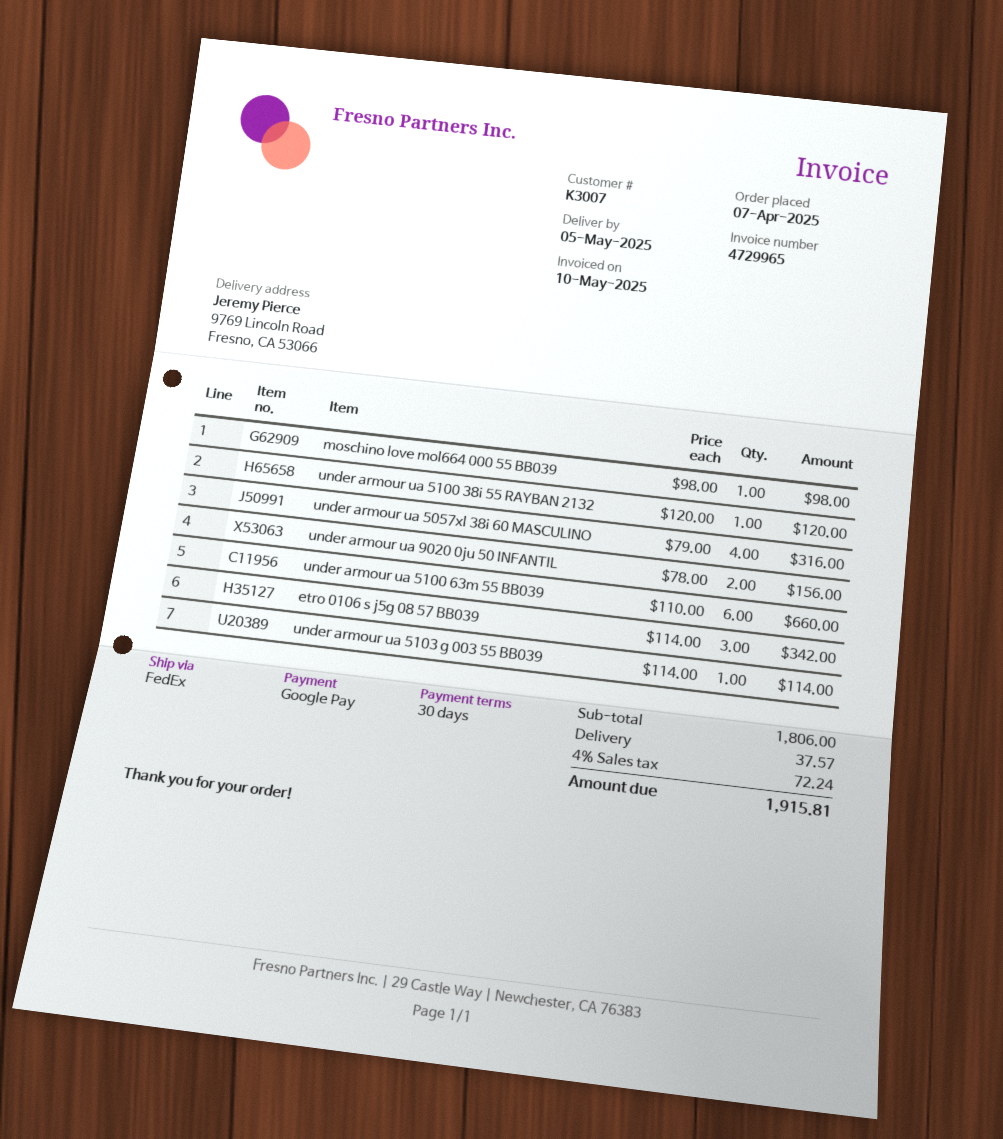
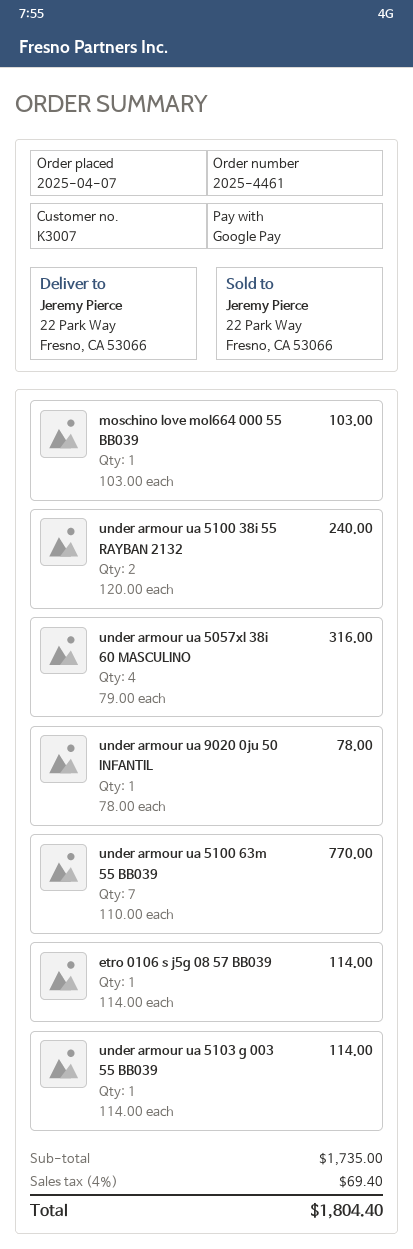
ship to: 9769 Lincoln Road, Fresno, CA 53066 -> 22 Park Way, Fresno, CA 53066
moschino love mol664 000 55 BB039: 1 x 98.00 = 98.00 -> 1 x 103.00 = 103.00
under armour ua 5100 38i 55 RAYBAN 2132: 1 x 120.00 = 120.00 -> 2 x 120.00 = 240.00
under armour ua 9020 0ju 50 INFANTIL: 2 x 78.00 = 156.00 -> 1 x 78.00 = 78.00
under armour ua 5100 63m 55 BB039: 6 x 110.00 = 660.00 -> 7 x 110.00 = 770.00
etro 0106 s j5g 08 57 BB039: 3 x 114.00 = 342.00 -> 1 x 114.00 = 114.00
subtotal: 1806.00 -> 1735.00
shipping: 37.57 -> none
tax: 4% = 72.24 -> 4% = 69.40
total: 1915.81 -> 1804.40

